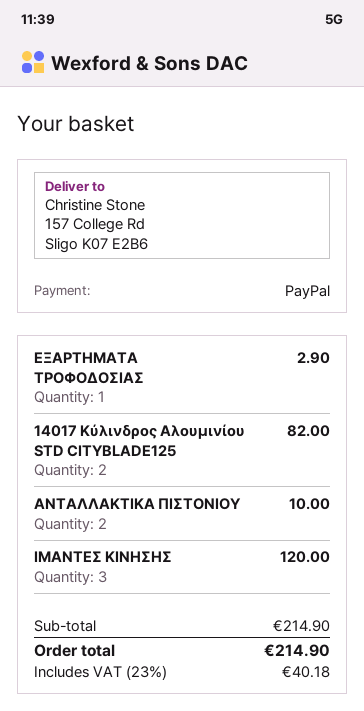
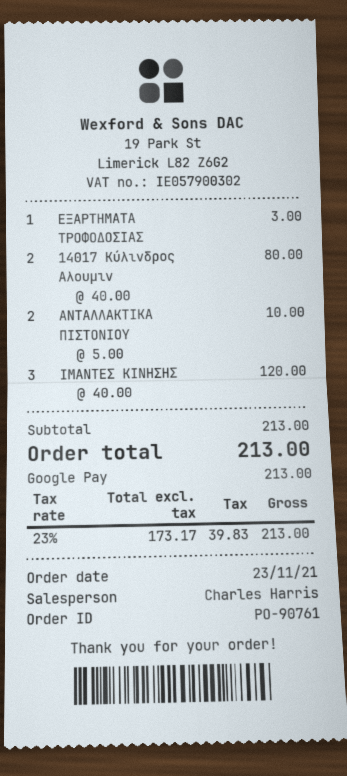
payment method: PayPal -> Google Pay
ΕΞΑΡΤΗΜΑΤΑ ΤΡΟΦΟΔΟΣΙΑΣ: 1 for 2.90 -> 1 for 3.00
14017 Κύλινδρος Αλουμινίου STD CITYBLADE125: 2 for 82.00 -> 2 for 80.00
subtotal: 214.90 -> 213.00
tax: 23% = 40.18 -> 23% = 39.83
total: 214.90 -> 213.00

